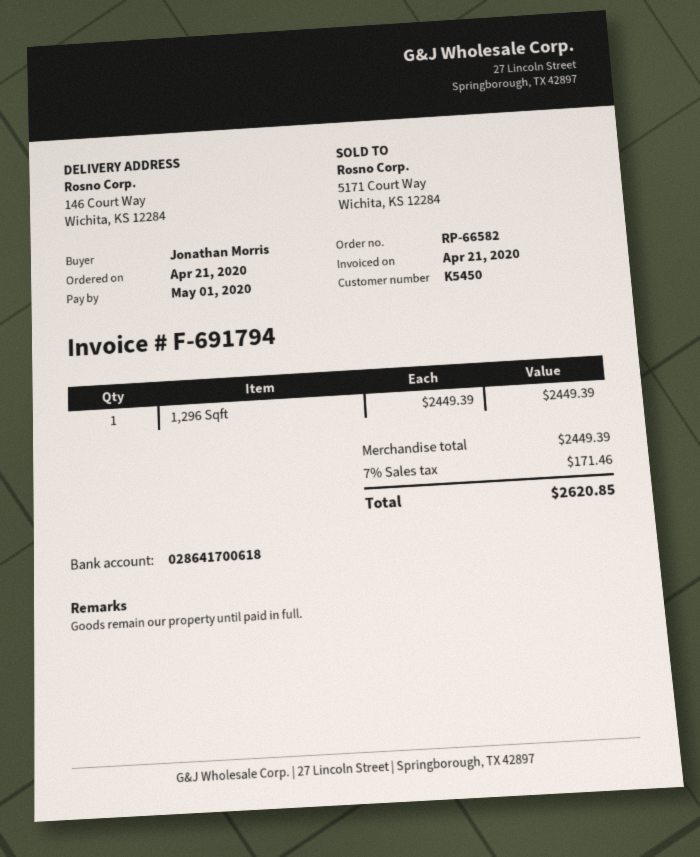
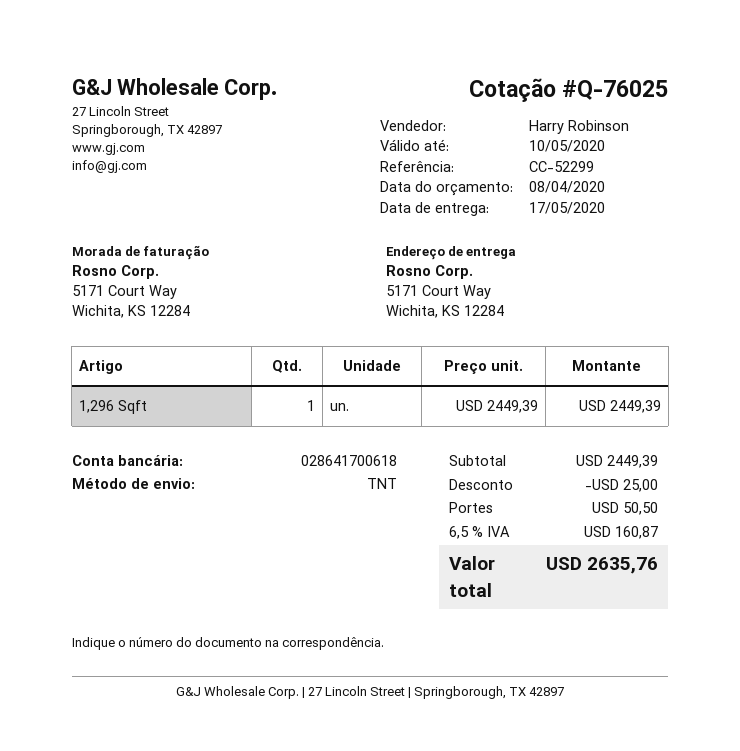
ship to: 146 Court Way, Wichita, KS 12284 -> 5171 Court Way, Wichita, KS 12284
discount: none -> 25.00
shipping: none -> 50.50
tax: 7% = 171.46 -> 6.5% = 160.87
total: 2620.85 -> 2635.76

